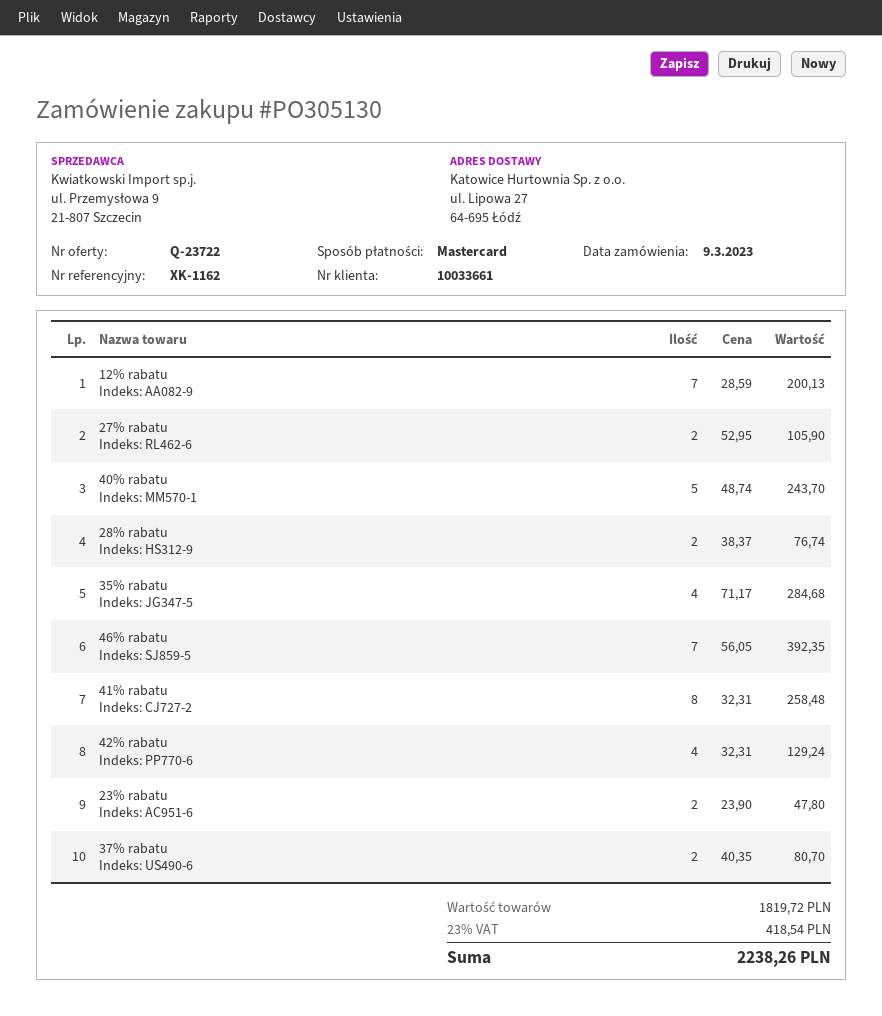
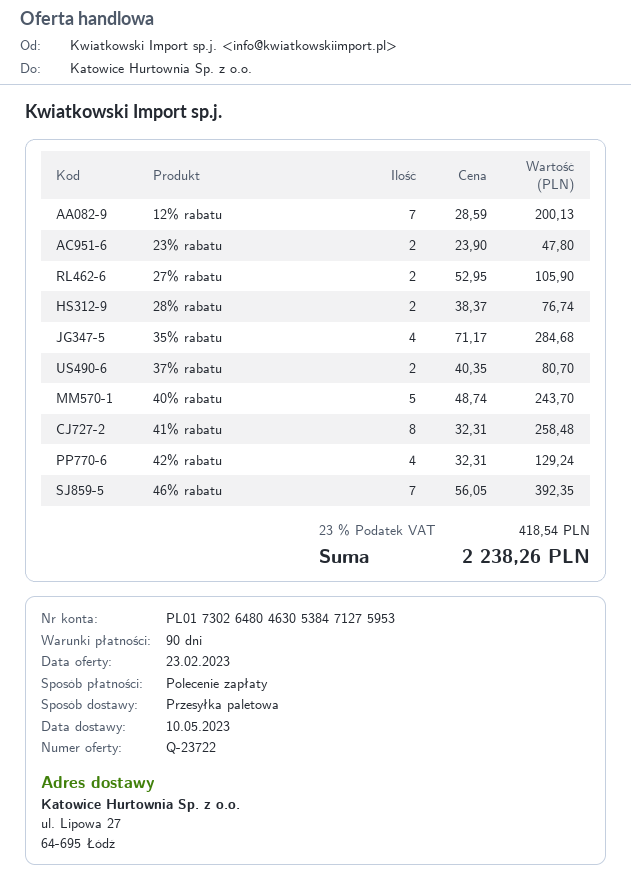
payment method: Mastercard -> direct debit

